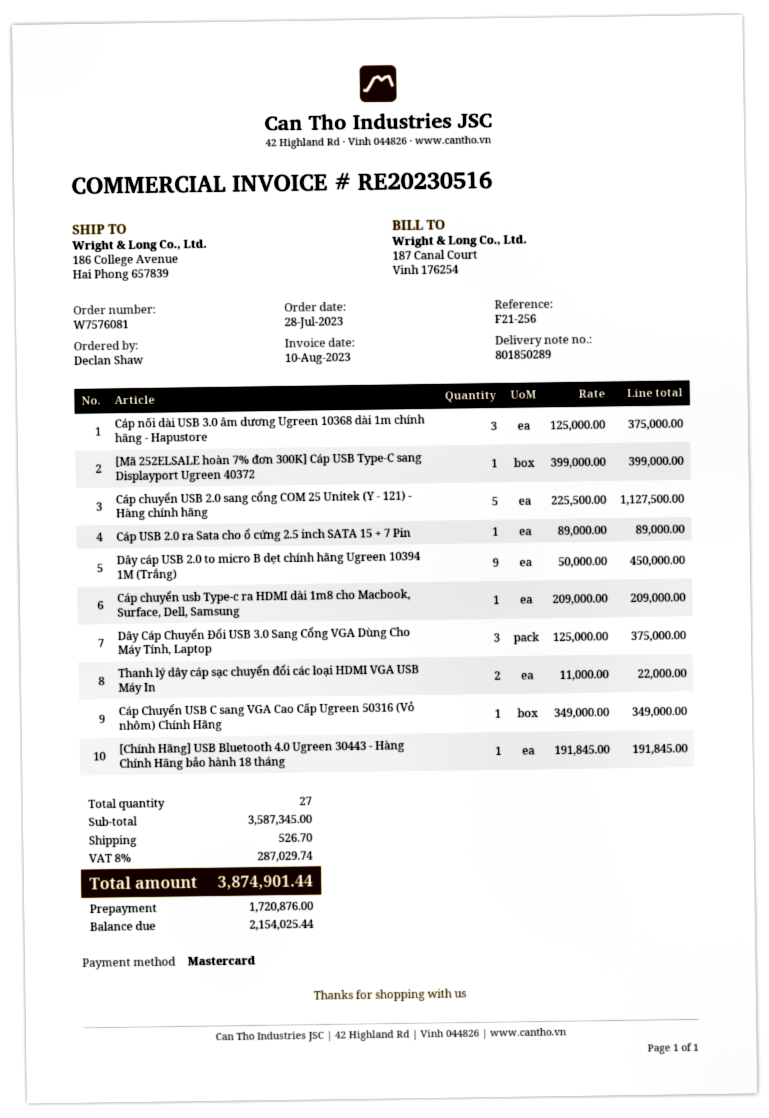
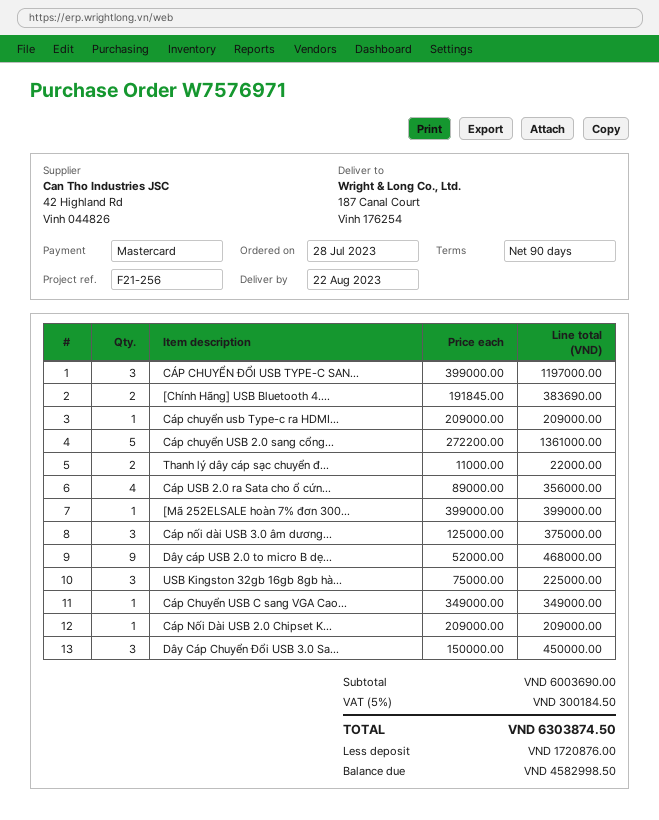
order number: W7576081 -> W7576971
ship to: 186 College Avenue, Hai Phong 657839 -> 187 Canal Court, Vinh 176254
Cáp chuyển USB 2.0 sang cổng COM 25 Unitek (Y - 121) - Hàng chính hãng: 5 x 225500.00 = 1127500.00 -> 5 x 272200.00 = 1361000.00
Cáp USB 2.0 ra Sata cho ổ cứng 2.5 inch SATA 15 + 7 Pin: 1 x 89000.00 = 89000.00 -> 4 x 89000.00 = 356000.00
Dây cáp USB 2.0 to micro B dẹt chính hãng Ugreen 10394 1M (Trắng): 9 x 50000.00 = 450000.00 -> 9 x 52000.00 = 468000.00
Dây Cáp Chuyển Đổi USB 3.0 Sang Cổng VGA Dùng Cho Máy Tính, Laptop: 3 x 125000.00 = 375000.00 -> 3 x 150000.00 = 450000.00
[Chính Hãng] USB Bluetooth 4.0 Ugreen 30443 - Hàng Chính Hãng bảo hành 18 tháng: 1 x 191845.00 = 191845.00 -> 2 x 191845.00 = 383690.00
CÁP CHUYỂN ĐỔI USB TYPE-C SAN...: none -> 3 x 399000.00 = 1197000.00
USB Kingston 32gb 16gb 8gb hà...: none -> 3 x 75000.00 = 225000.00
Cáp Nối Dài USB 2.0 Chipset K...: none -> 1 x 209000.00 = 209000.00
subtotal: 3587345.00 -> 6003690.00
shipping: 526.70 -> none
tax: 8% = 287029.74 -> 5% = 300184.50
total: 3874901.44 -> 6303874.50
balance: 2154025.44 -> 4582998.50

